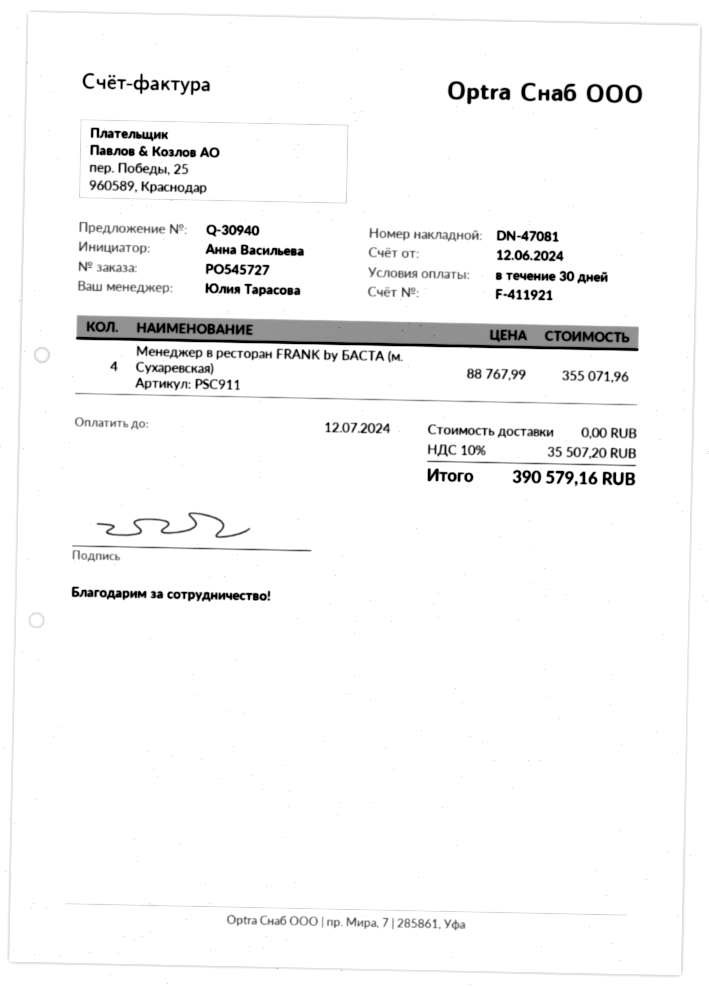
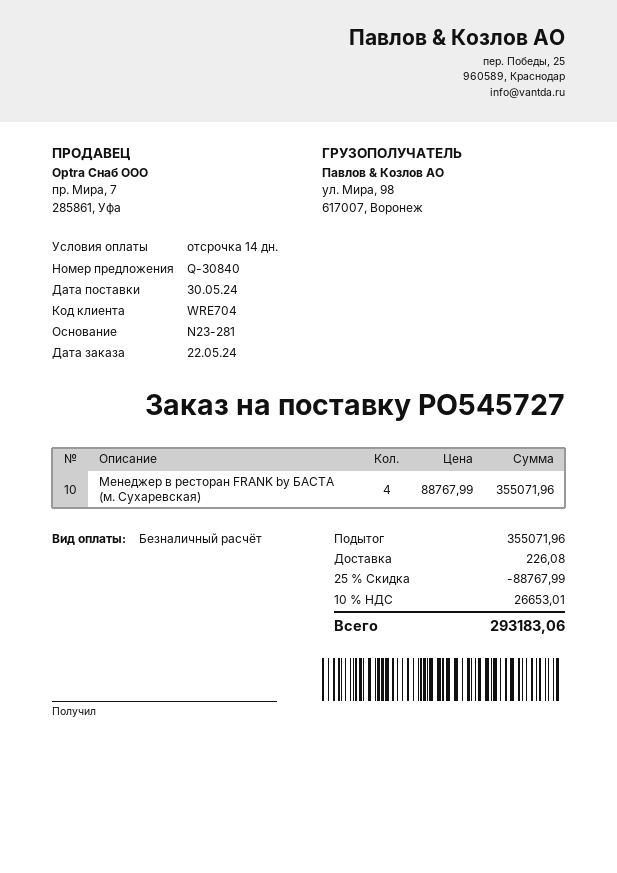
quote number: Q-30940 -> Q-30840
payment terms: 30 days -> 14 days
discount: none -> 25% = 88767.99
shipping: 0.00 -> 226.08
tax: 10% = 35507.20 -> 10% = 26653.01
total: 390579.16 -> 293183.06

